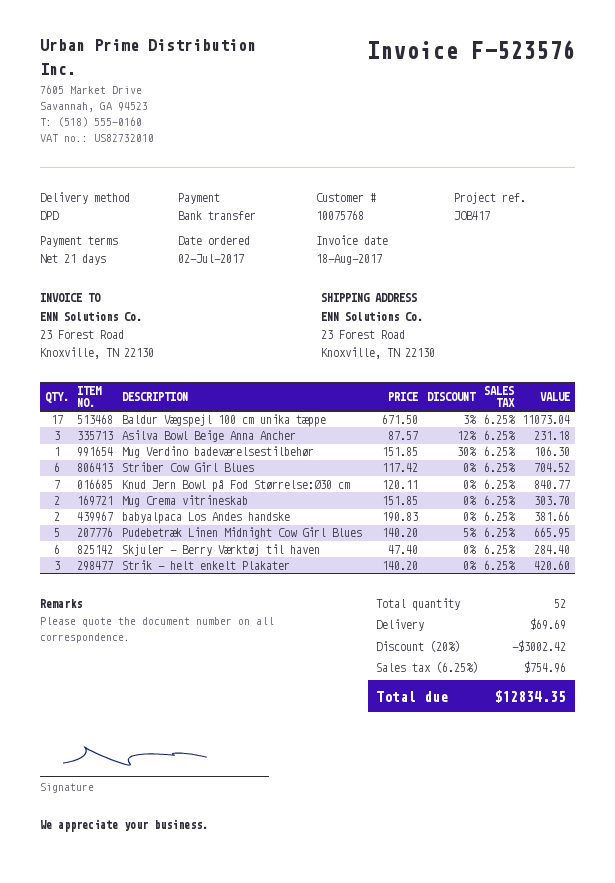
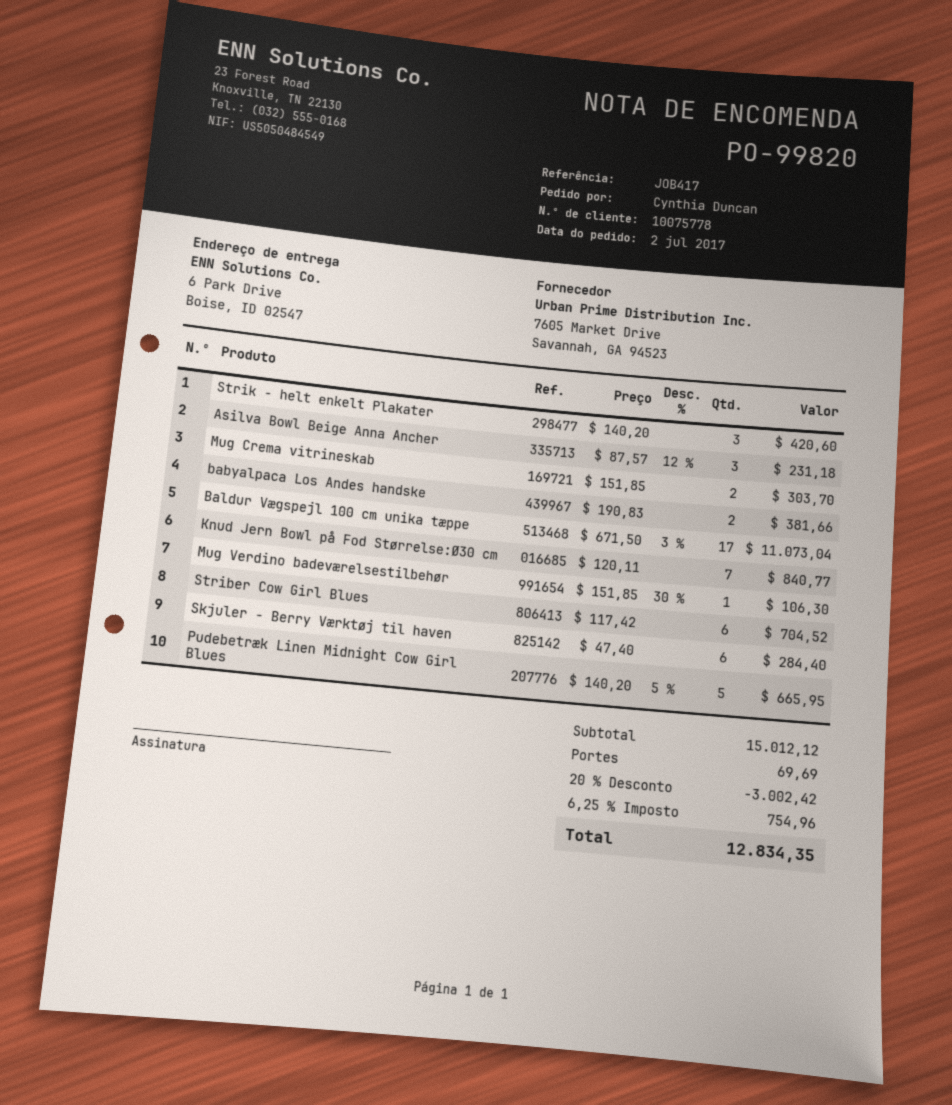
customer number: 10075768 -> 10075778
ship to: 23 Forest Road, Knoxville, TN 22130 -> 6 Park Drive, Boise, ID 02547

